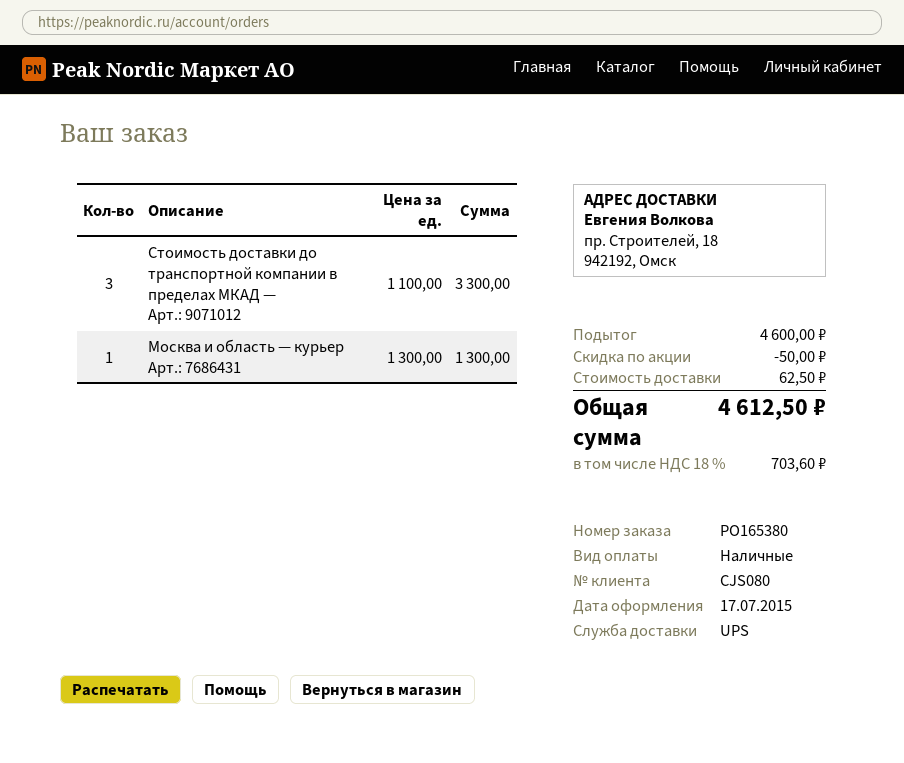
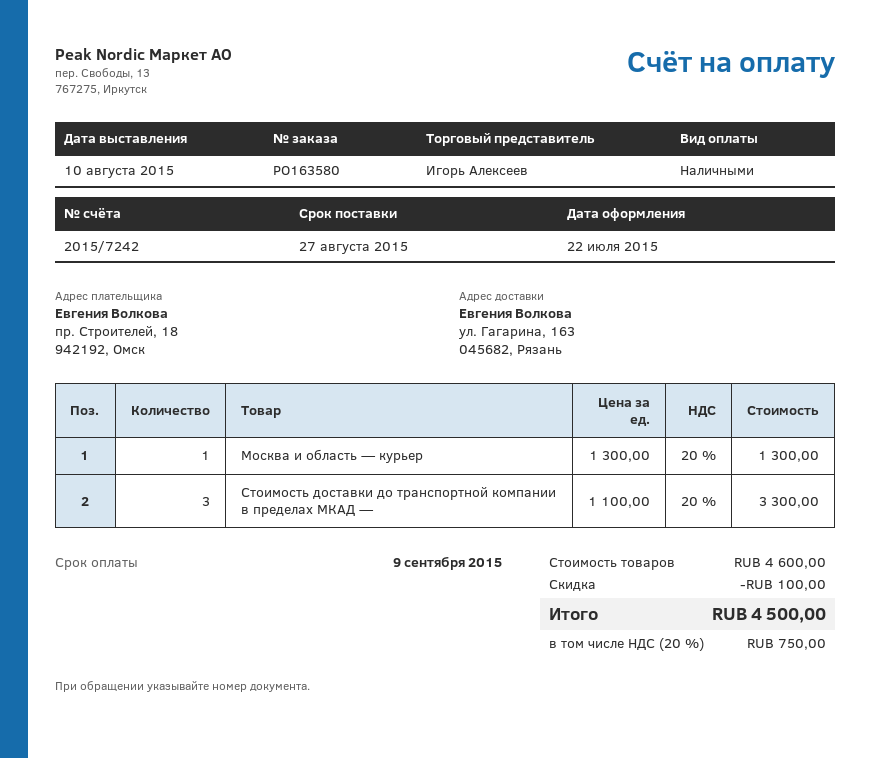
order number: PO165380 -> PO163580
order date: 2015-07-17 -> 2015-07-22
ship to: пр. Строителей, 18, 942192, Омск -> ул. Гагарина, 163, 045682, Рязань
discount: 50.00 -> 100.00
shipping: 62.50 -> none
tax: 18% = 703.60 -> 20% = 750.00
total: 4612.50 -> 4500.00

